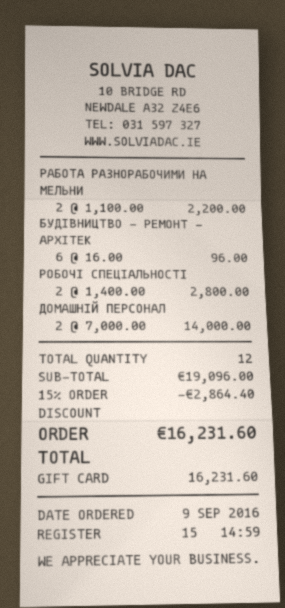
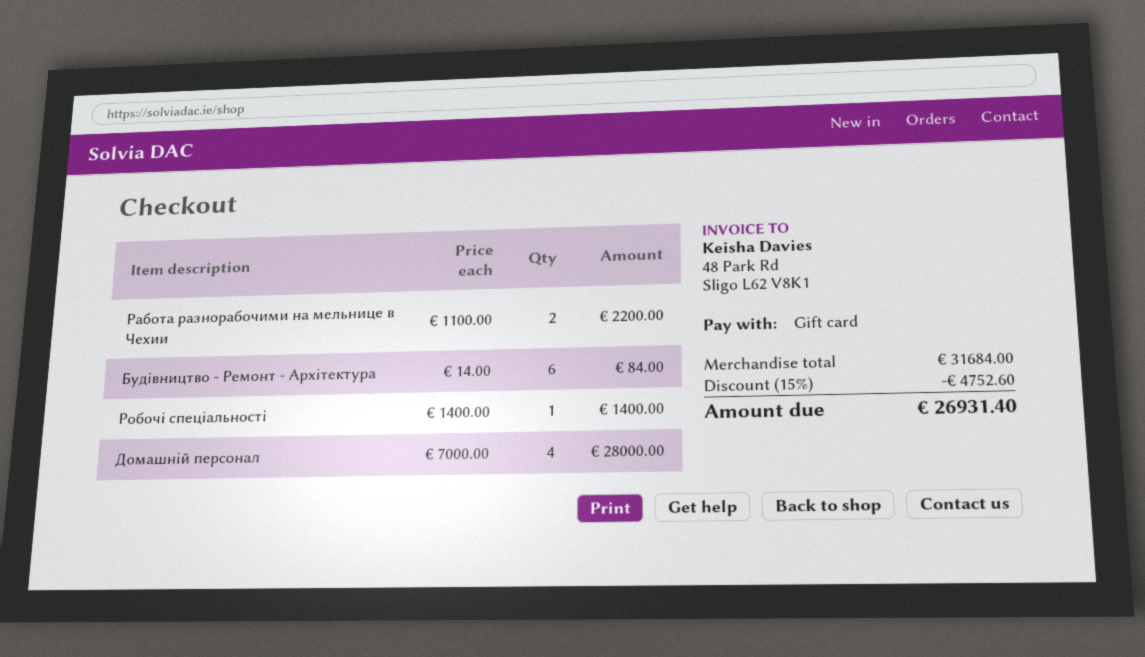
БУДІВНИЦТВО - РЕМОНТ - АРХІТЕК: 6 x 16.00 = 96.00 -> 6 x 14.00 = 84.00
РОБОЧІ СПЕЦІАЛЬНОСТІ: 2 x 1400.00 = 2800.00 -> 1 x 1400.00 = 1400.00
ДОМАШНІЙ ПЕРСОНАЛ: 2 x 7000.00 = 14000.00 -> 4 x 7000.00 = 28000.00
subtotal: 19096.00 -> 31684.00
discount: 15% = 2864.40 -> 15% = 4752.60
total: 16231.60 -> 26931.40

